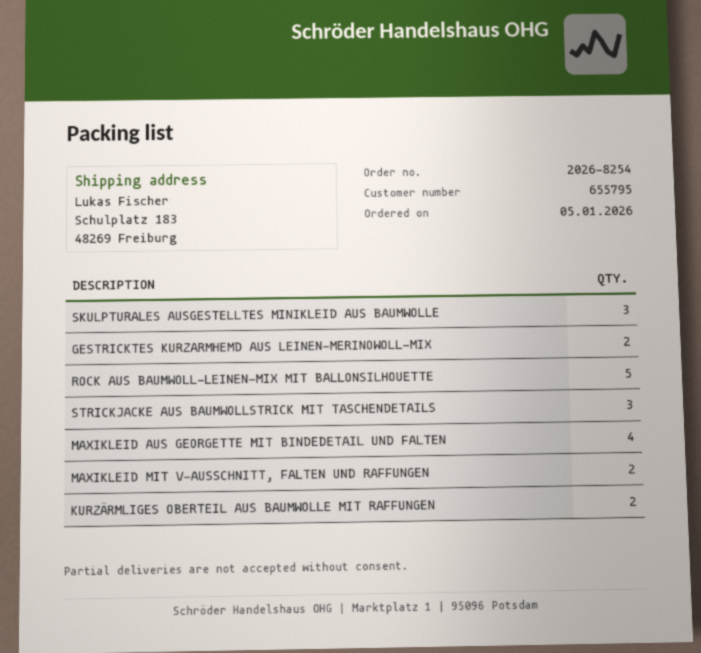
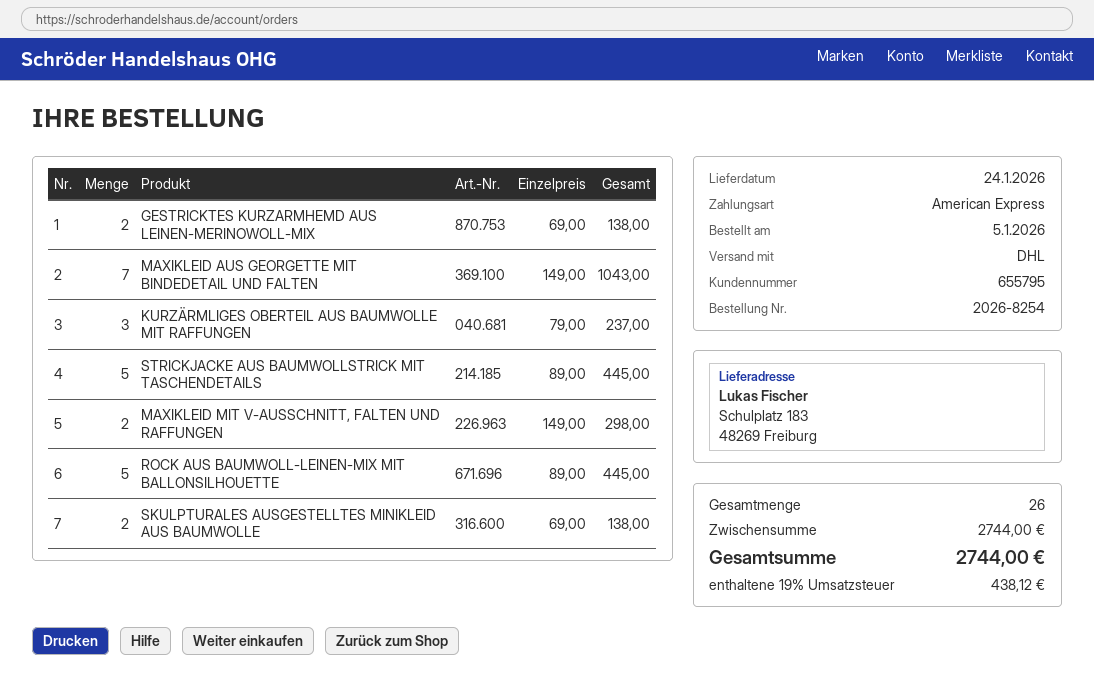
SKULPTURALES AUSGESTELLTES MINIKLEID AUS BAUMWOLLE: 3 -> 2
STRICKJACKE AUS BAUMWOLLSTRICK MIT TASCHENDETAILS: 3 -> 5
MAXIKLEID AUS GEORGETTE MIT BINDEDETAIL UND FALTEN: 4 -> 7
KURZÄRMLIGES OBERTEIL AUS BAUMWOLLE MIT RAFFUNGEN: 2 -> 3

